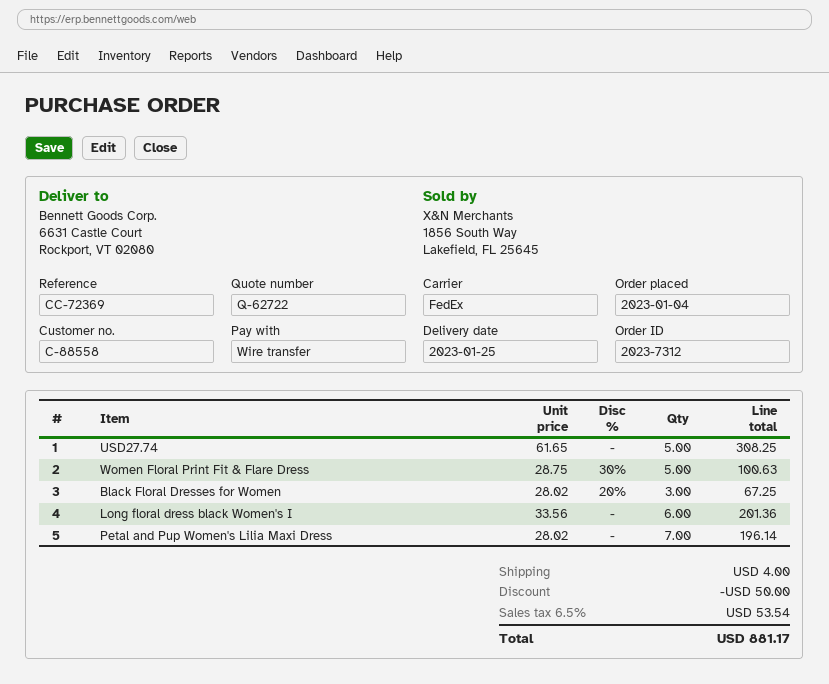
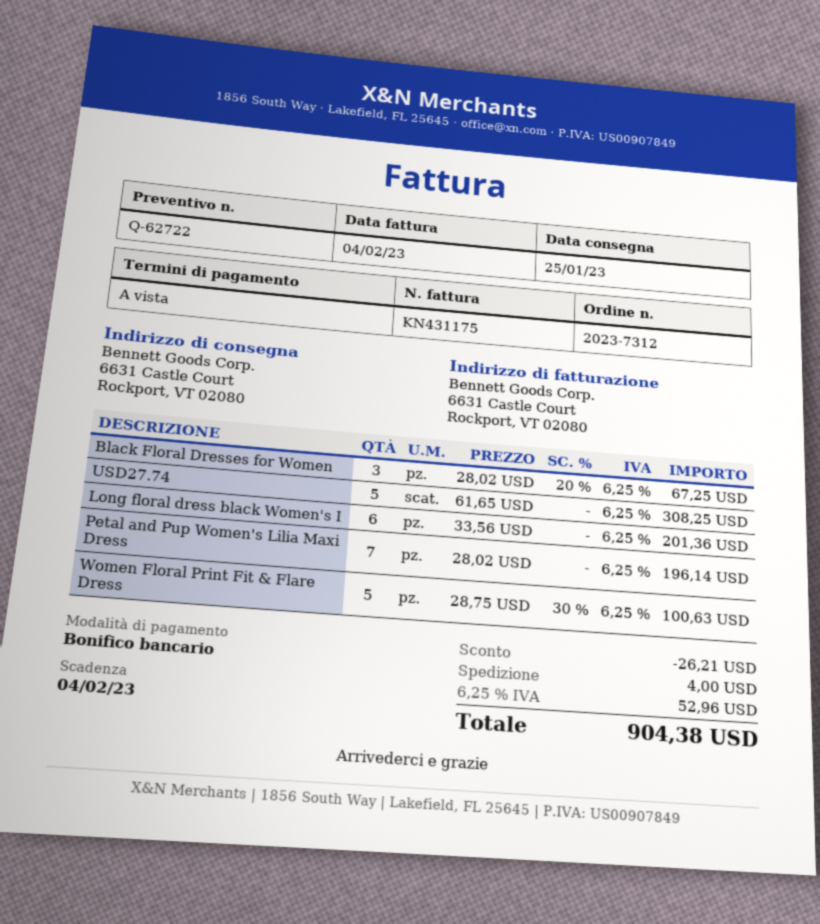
discount: 50.00 -> 26.21
tax: 6.5% = 53.54 -> 6.25% = 52.96
total: 881.17 -> 904.38

